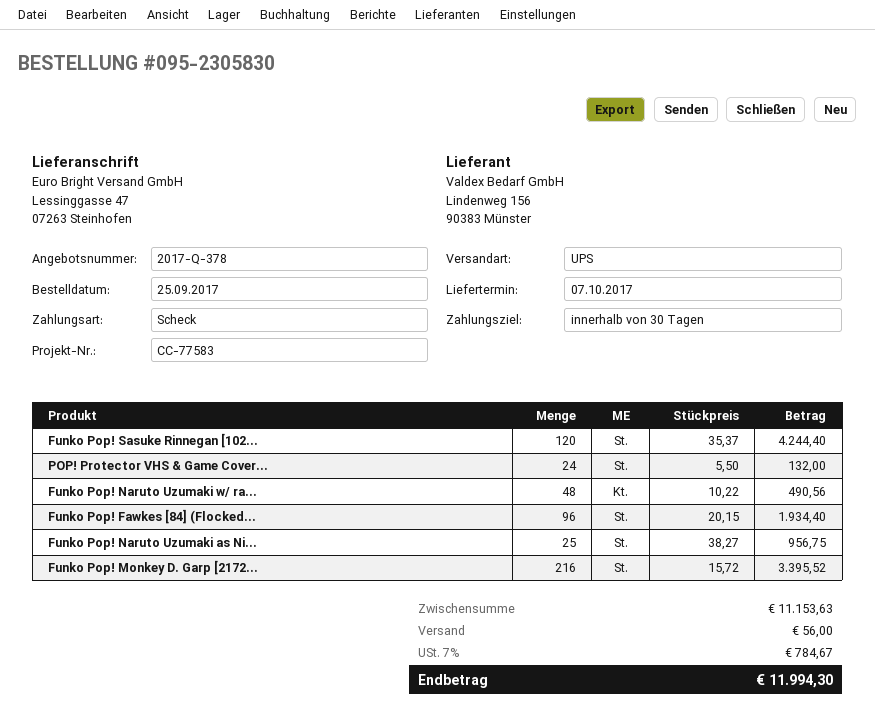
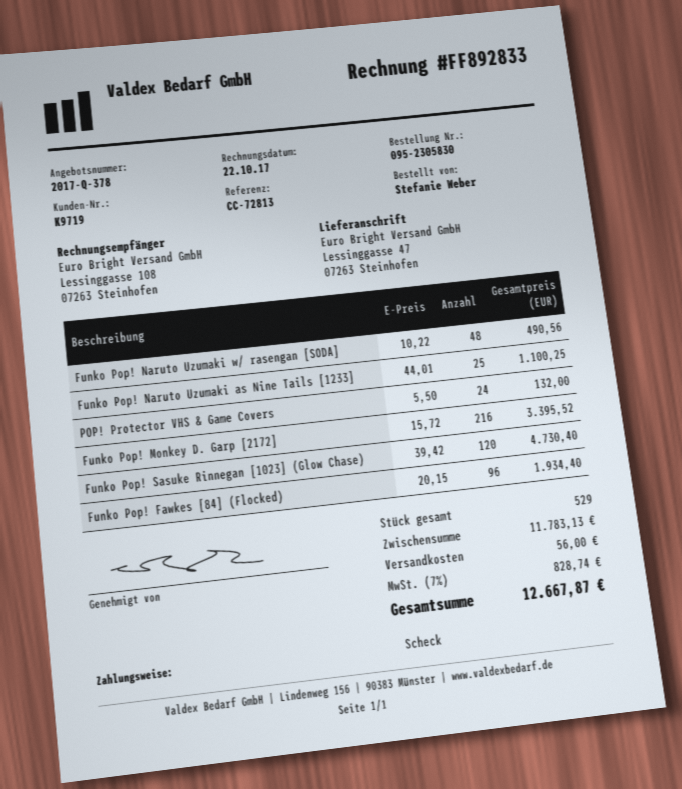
reference: CC-77583 -> CC-72813
Funko Pop! Sasuke Rinnegan [102...: 120 x 35.37 = 4244.40 -> 120 x 39.42 = 4730.40
Funko Pop! Naruto Uzumaki as Ni...: 25 x 38.27 = 956.75 -> 25 x 44.01 = 1100.25
subtotal: 11153.63 -> 11783.13
tax: 7% = 784.67 -> 7% = 828.74
total: 11994.30 -> 12667.87

